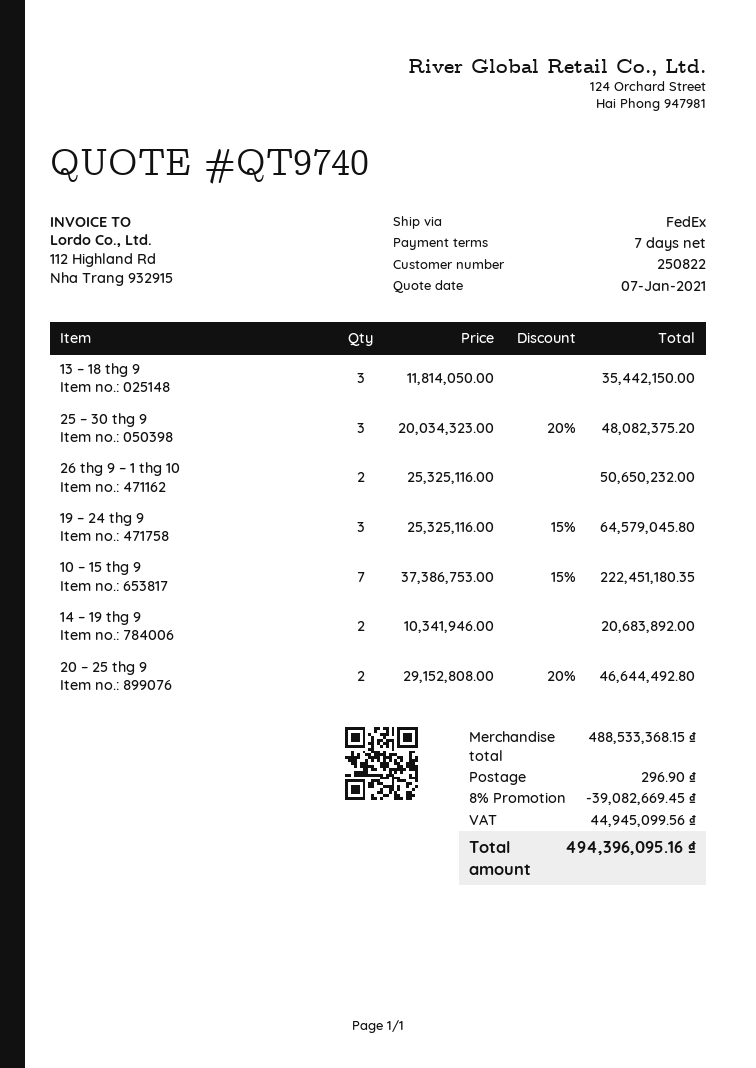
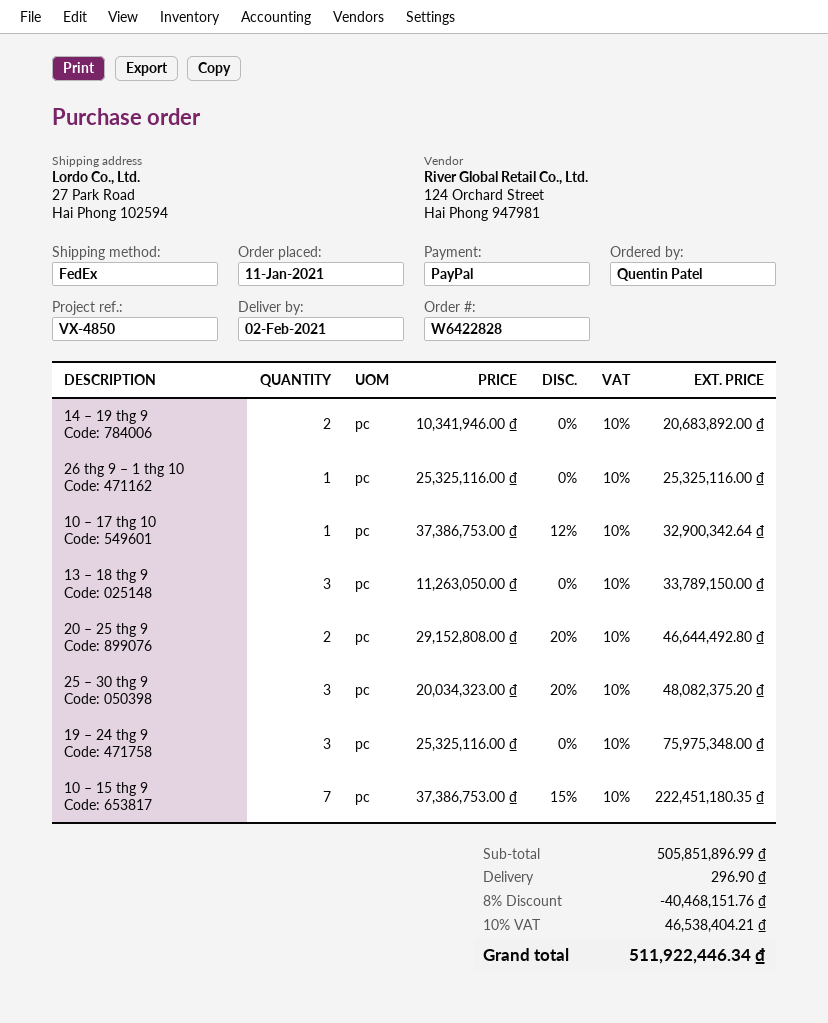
13 – 18 thg 9: 3 x 11814050.00 = 35442150.00 -> 3 x 11263050.00 = 33789150.00
26 thg 9 – 1 thg 10: 2 x 25325116.00 = 50650232.00 -> 1 x 25325116.00 = 25325116.00
19 – 24 thg 9: 3 x 25325116.00 - 15% = 64579045.80 -> 3 x 25325116.00 = 75975348.00
10 – 17 thg 10: none -> 1 x 37386753.00 - 12% = 32900342.64
subtotal: 488533368.15 -> 505851896.99
discount: 8% = 39082669.45 -> 8% = 40468151.76
tax: 44945099.56 -> 46538404.21
total: 494396095.16 -> 511922446.34

